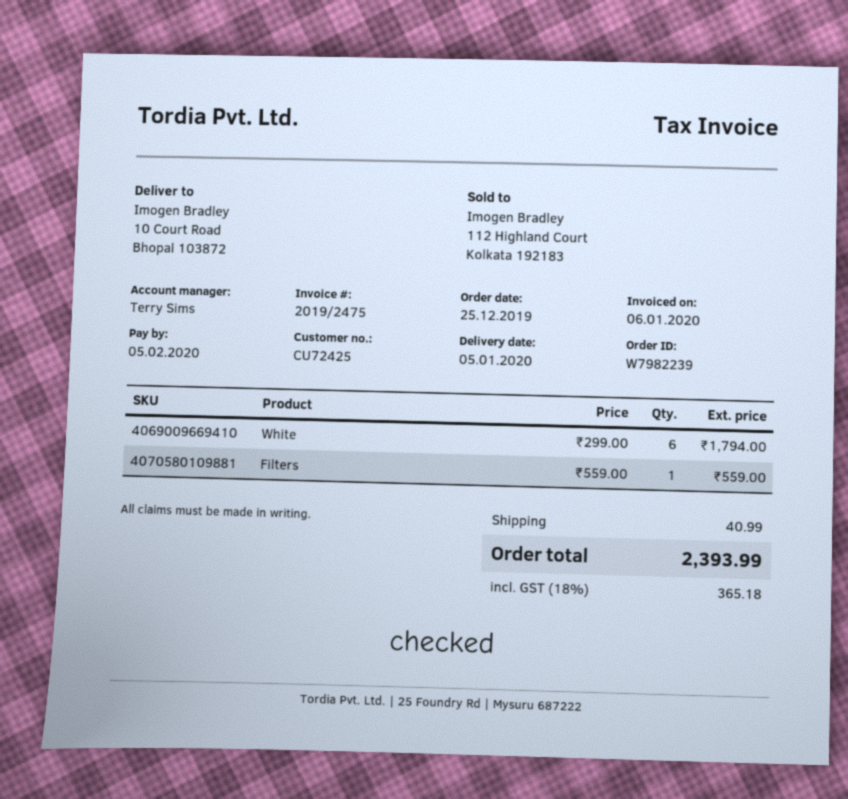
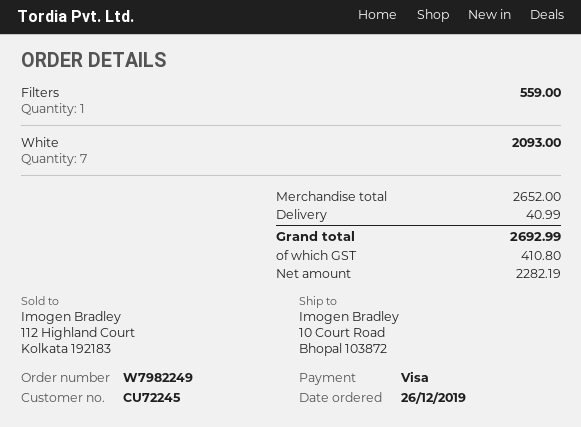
order number: W7982239 -> W7982249
order date: 2019-12-25 -> 2019-12-26
customer number: CU72425 -> CU72245
White: 6 for 1794.00 -> 7 for 2093.00
tax: 365.18 -> 410.80
total: 2393.99 -> 2692.99

